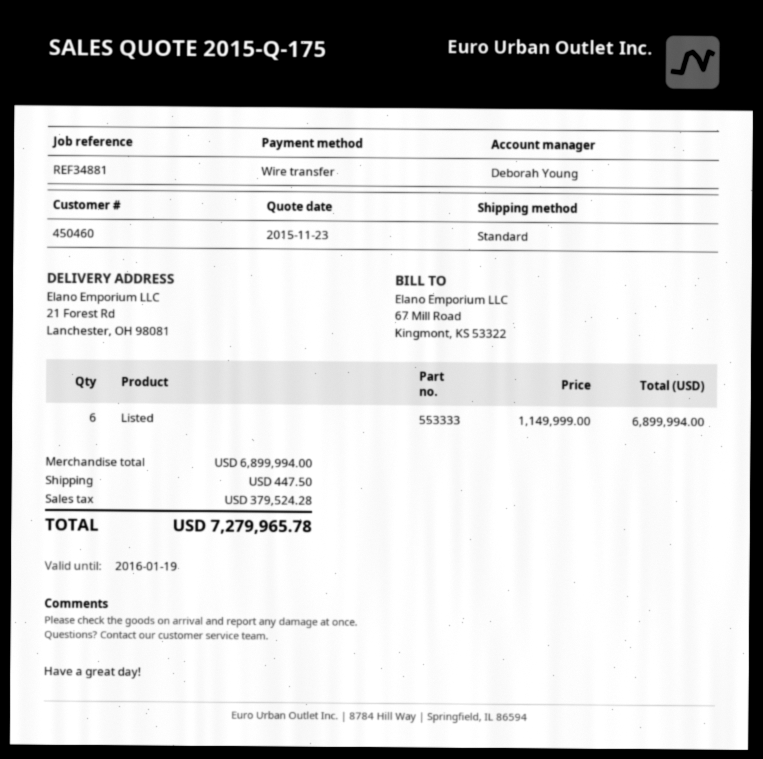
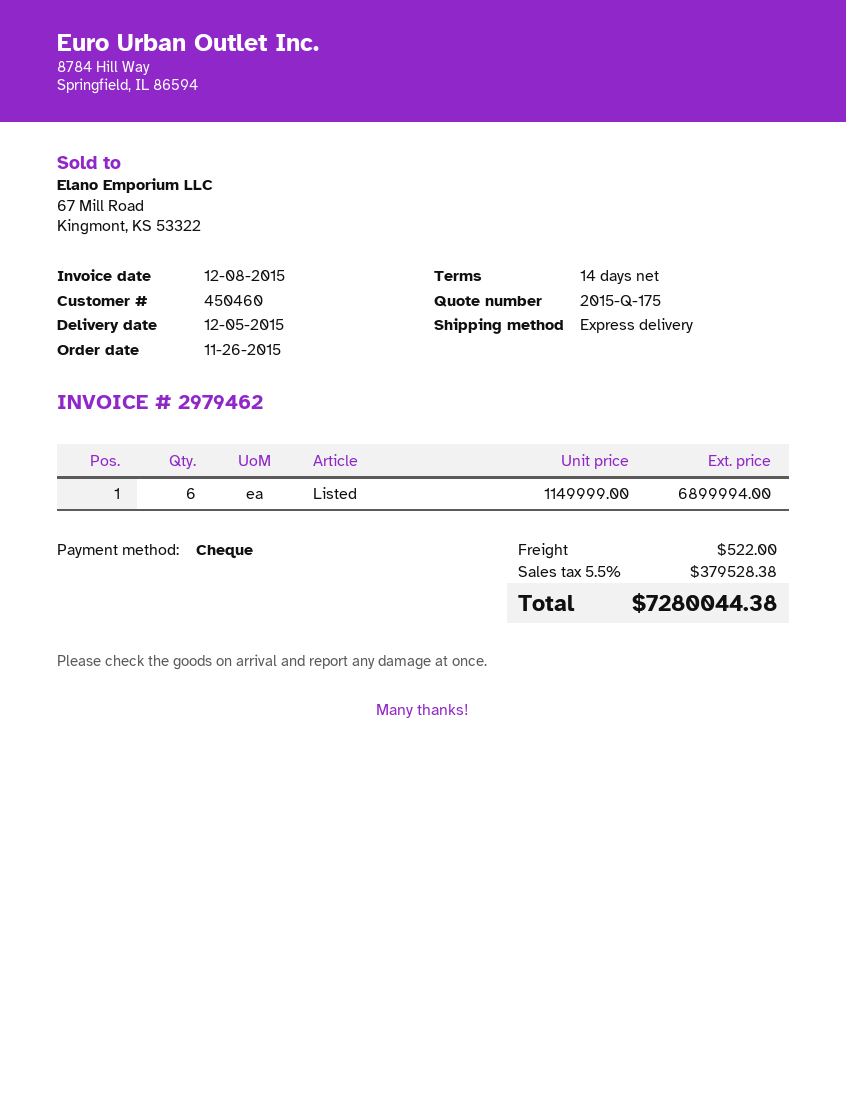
payment method: bank transfer -> cheque
shipping method: standard -> express
shipping: 447.50 -> 522.00
tax: 379524.28 -> 379528.38
total: 7279965.78 -> 7280044.38

